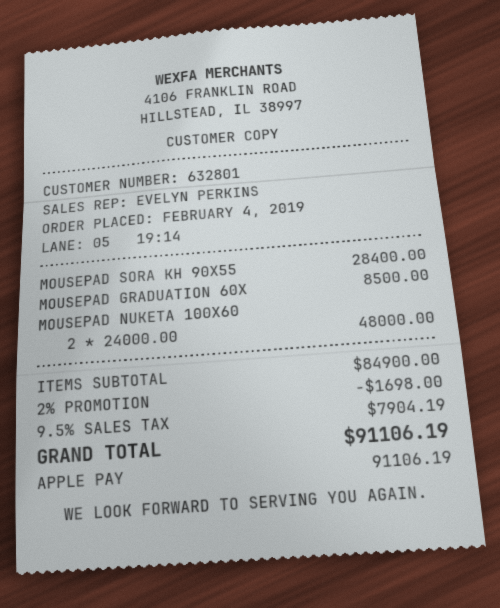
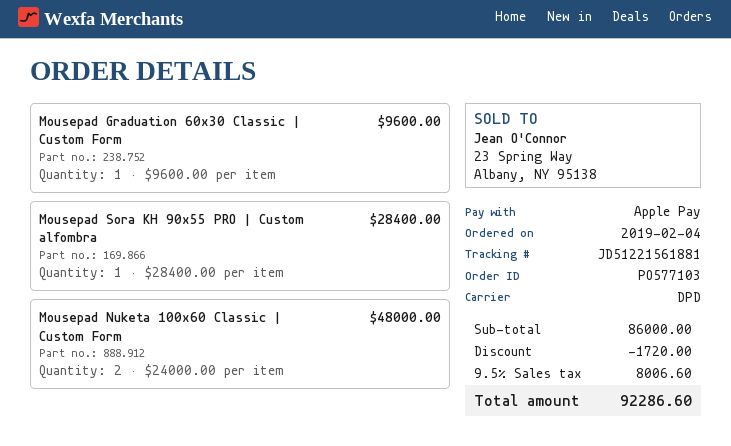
MOUSEPAD GRADUATION 60X: 1 x 8500.00 = 8500.00 -> 1 x 9600.00 = 9600.00
subtotal: 84900.00 -> 86000.00
discount: 1698.00 -> 1720.00
tax: 9.5% = 7904.19 -> 9.5% = 8006.60
total: 91106.19 -> 92286.60

